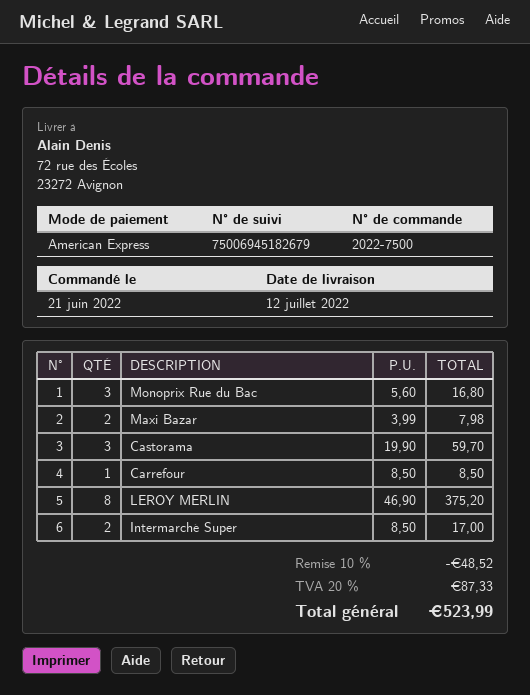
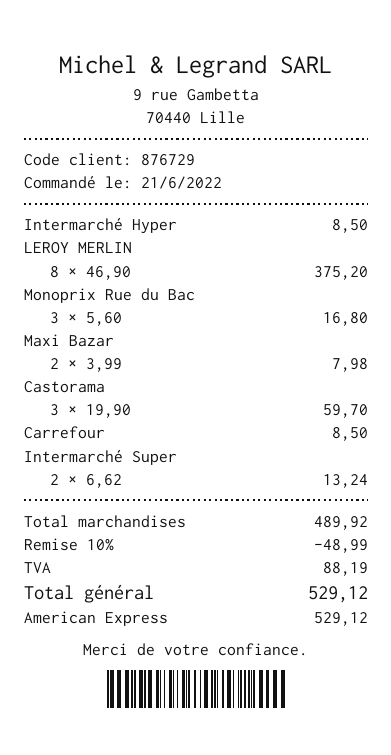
Intermarché Super: 2 x 8.50 = 17.00 -> 2 x 6.62 = 13.24
Intermarché Hyper: none -> 1 x 8.50 = 8.50
discount: 10% = 48.52 -> 10% = 48.99
tax: 87.33 -> 88.19
total: 523.99 -> 529.12

